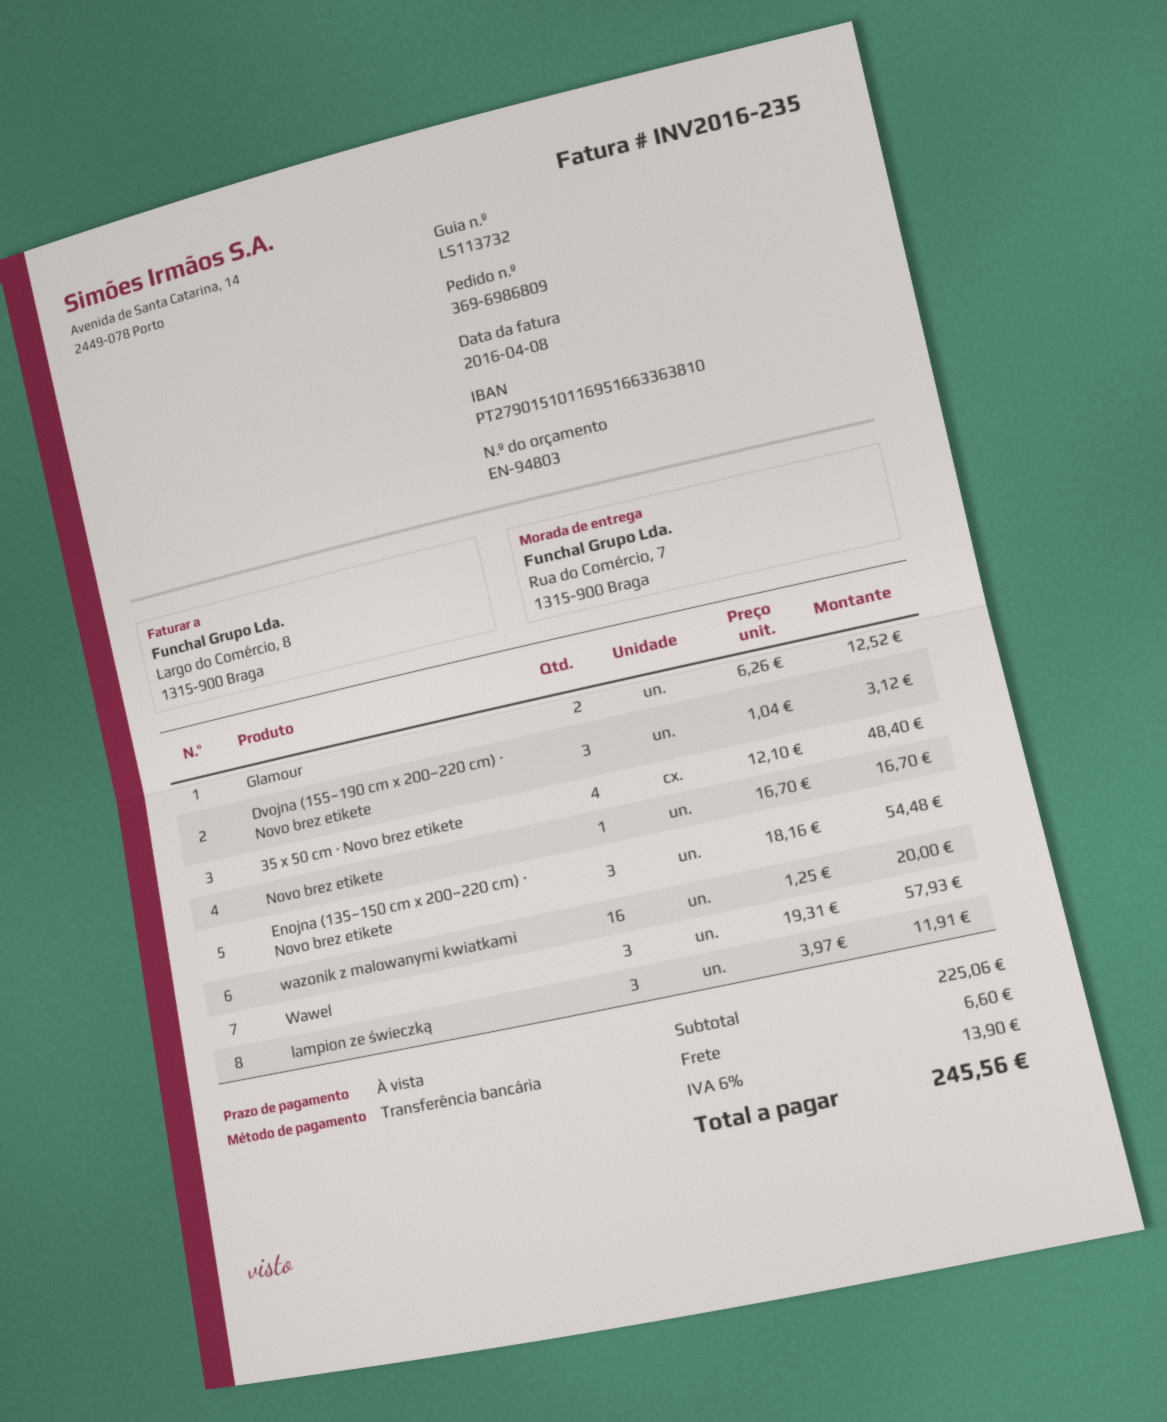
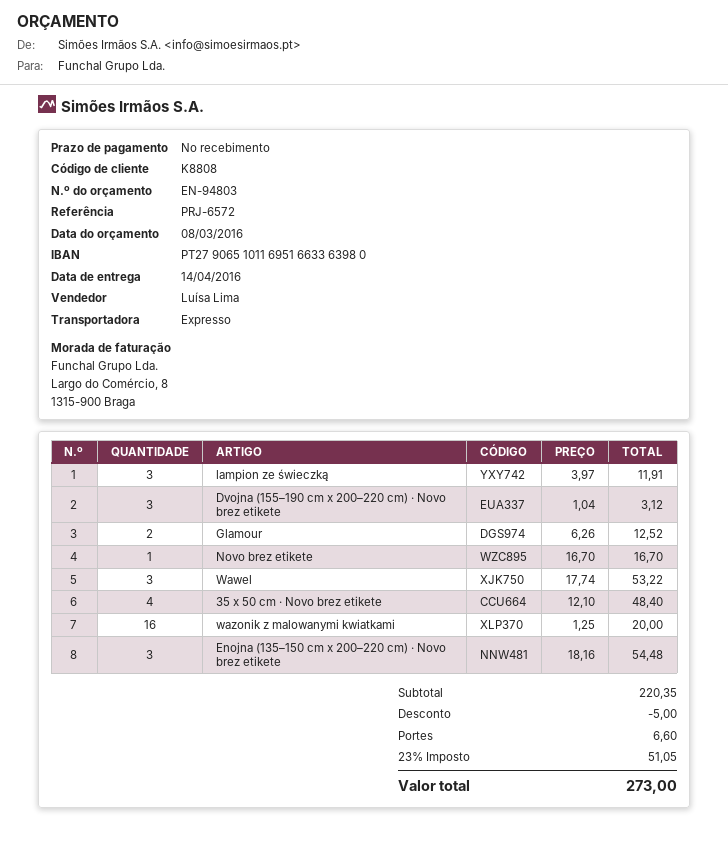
bank account: PT27901510116951663363810 -> PT27906510116951663363980
Wawel: 3 x 19.31 = 57.93 -> 3 x 17.74 = 53.22
subtotal: 225.06 -> 220.35
discount: none -> 5.00
tax: 6% = 13.90 -> 23% = 51.05
total: 245.56 -> 273.00

